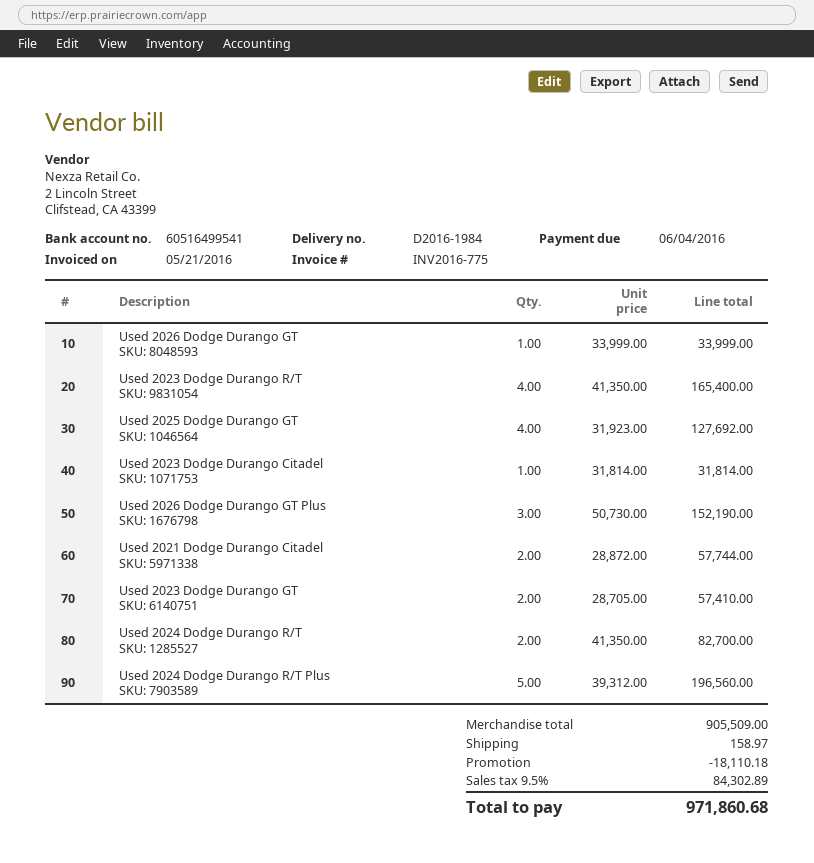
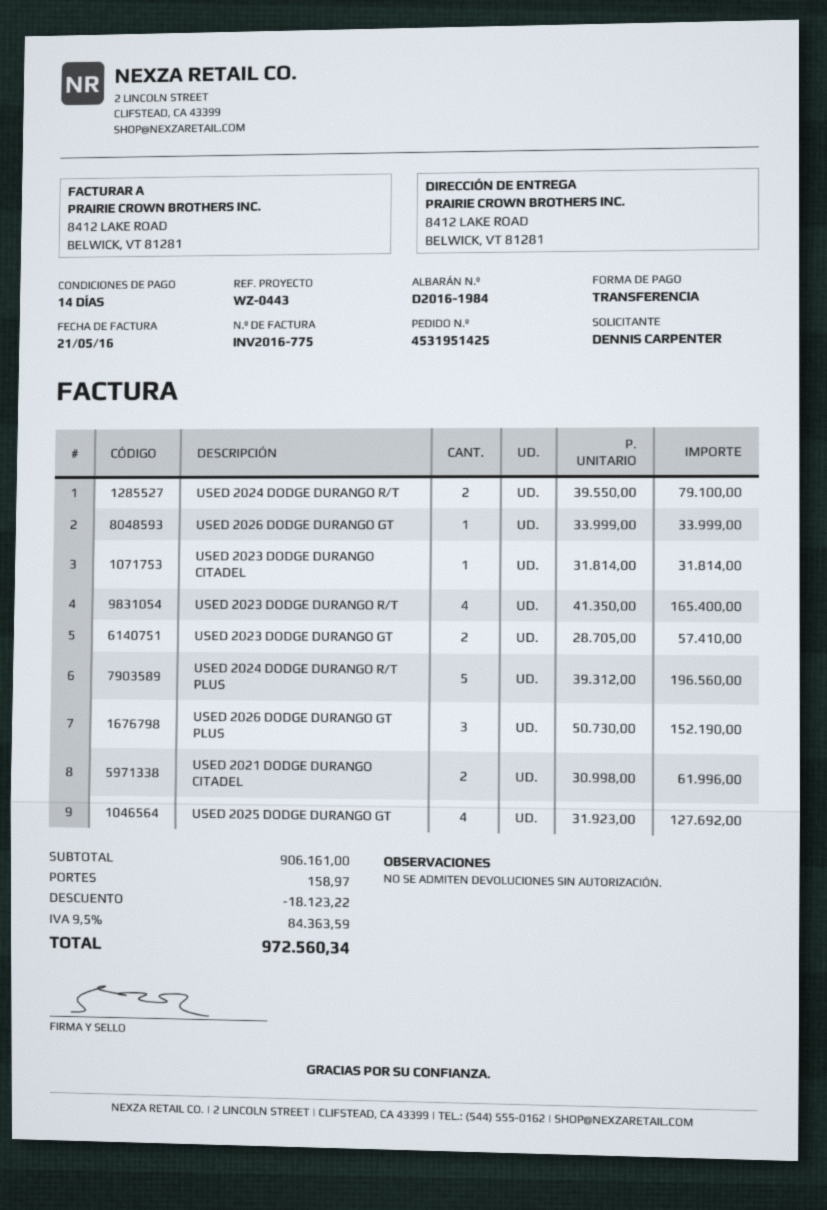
Used 2021 Dodge Durango Citadel: 2 x 28872.00 = 57744.00 -> 2 x 30998.00 = 61996.00
Used 2024 Dodge Durango R/T: 2 x 41350.00 = 82700.00 -> 2 x 39550.00 = 79100.00
subtotal: 905509.00 -> 906161.00
discount: 18110.18 -> 18123.22
tax: 9.5% = 84302.89 -> 9.5% = 84363.59
total: 971860.68 -> 972560.34

